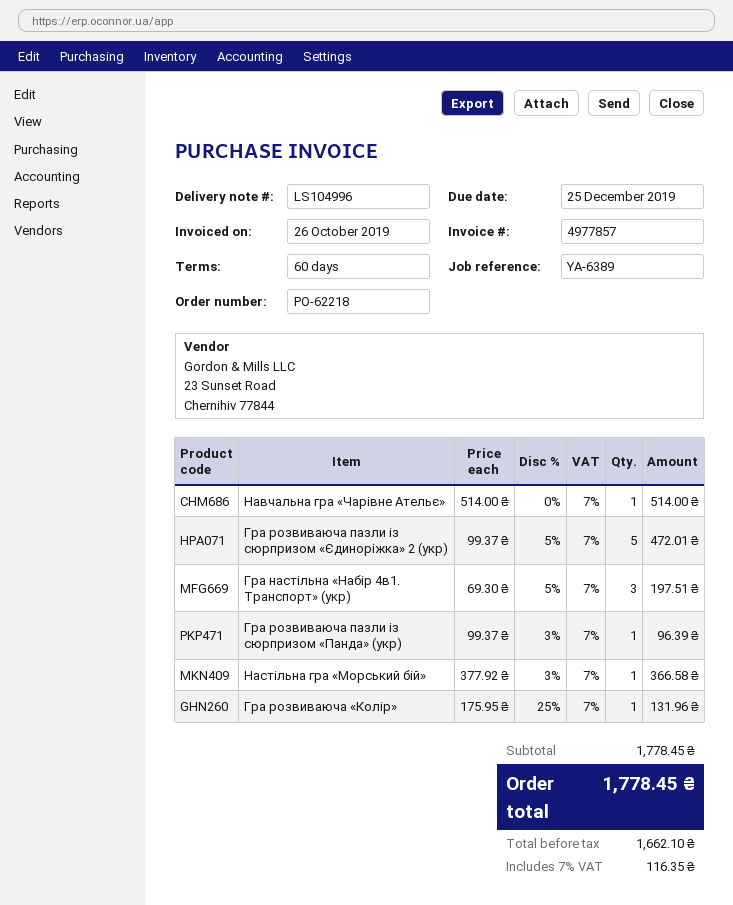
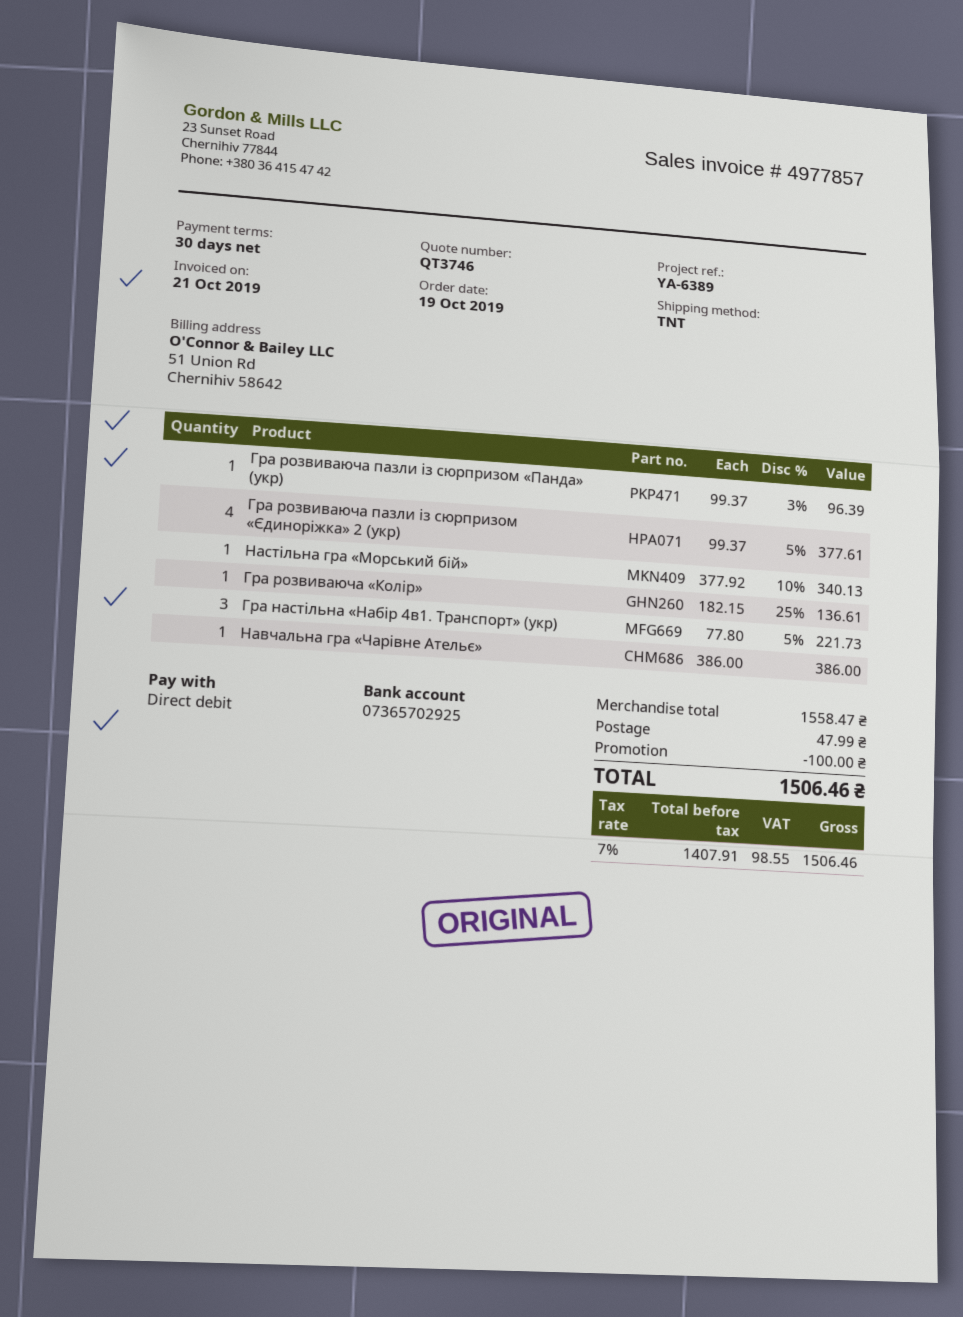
invoice date: 2019-10-26 -> 2019-10-21
payment terms: 60 days -> 30 days
Навчальна гра «Чарівне Ательє»: 1 x 514.00 = 514.00 -> 1 x 386.00 = 386.00
Гра розвиваюча пазли із сюрпризом «Єдиноріжка» 2 (укр): 5 x 99.37 - 5% = 472.01 -> 4 x 99.37 - 5% = 377.61
Гра настільна «Набір 4в1. Транспорт» (укр): 3 x 69.30 - 5% = 197.51 -> 3 x 77.80 - 5% = 221.73
Настiльна гра «Морський бій»: 1 x 377.92 - 3% = 366.58 -> 1 x 377.92 - 10% = 340.13
Гра розвиваюча «Колір»: 1 x 175.95 - 25% = 131.96 -> 1 x 182.15 - 25% = 136.61
subtotal: 1778.45 -> 1558.47
discount: none -> 100.00
shipping: none -> 47.99
net: 1662.10 -> 1407.91
tax: 7% = 116.35 -> 7% = 98.55
total: 1778.45 -> 1506.46

